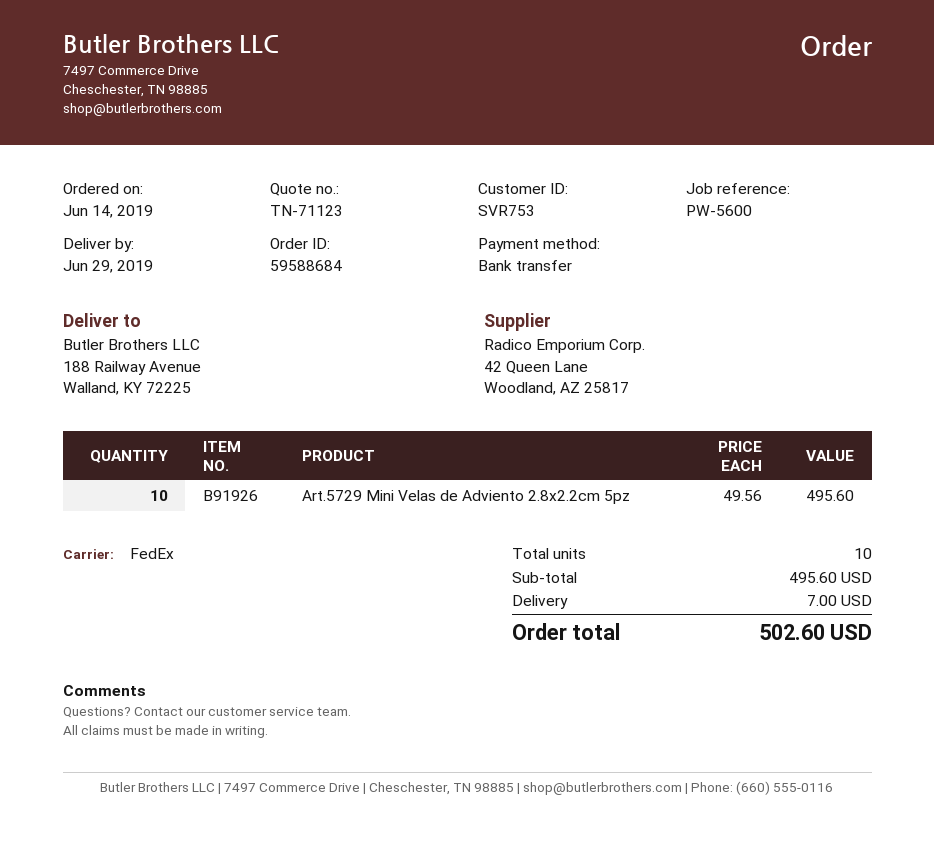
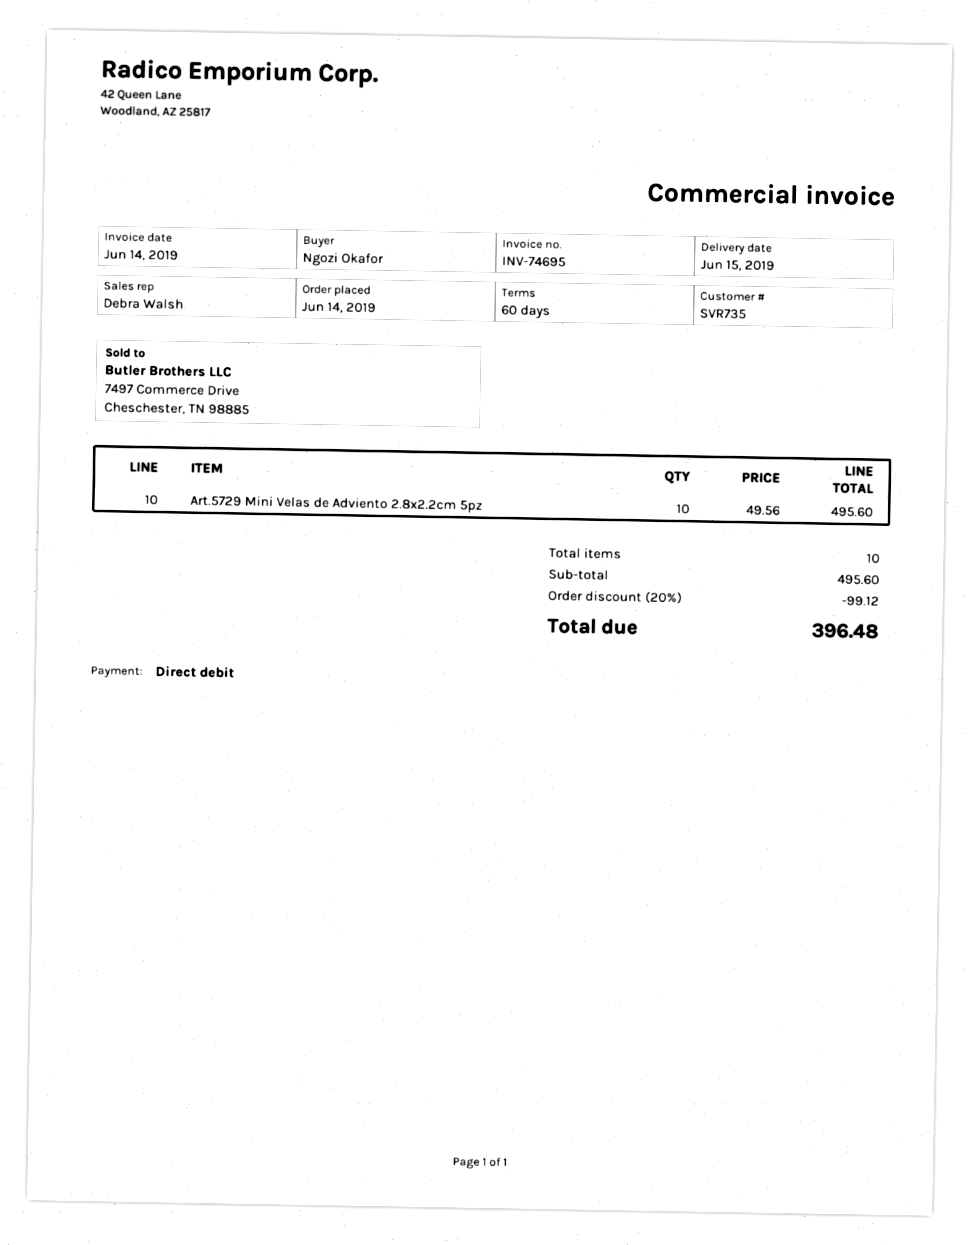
delivery date: 2019-06-29 -> 2019-06-15
customer number: SVR753 -> SVR735
payment method: bank transfer -> direct debit
discount: none -> 20% = 99.12
shipping: 7.00 -> none
total: 502.60 -> 396.48

